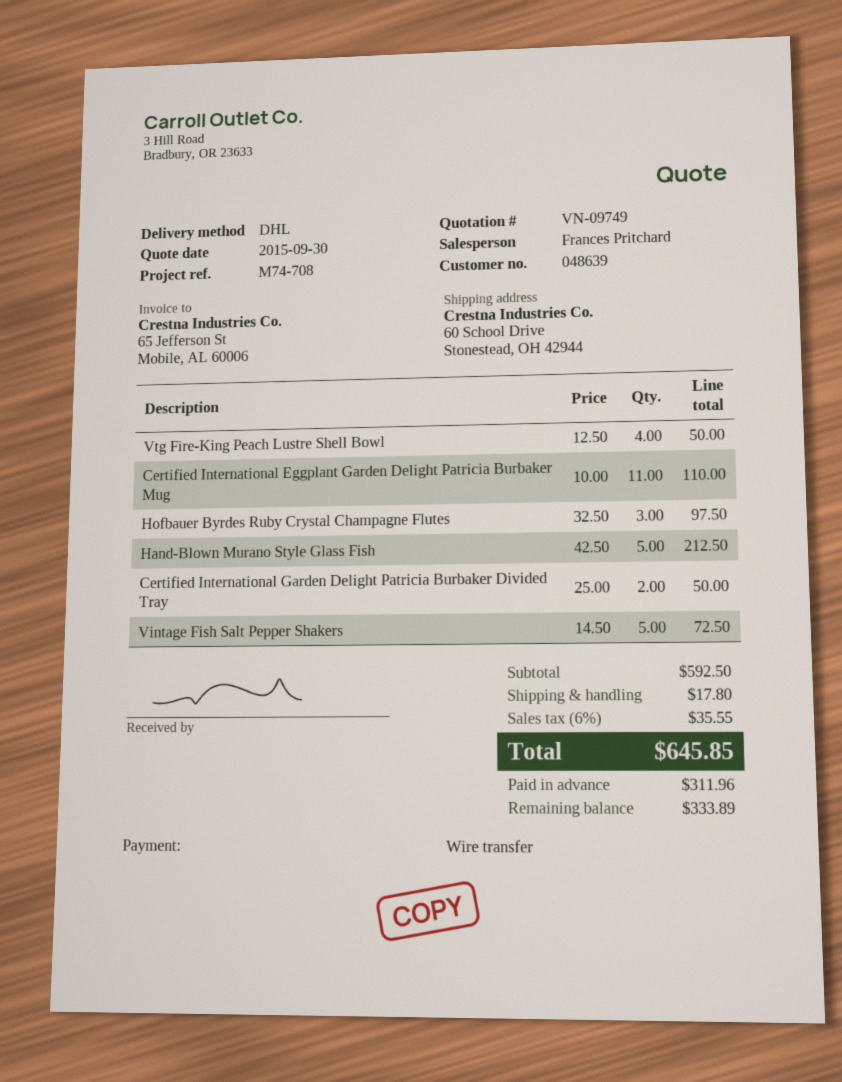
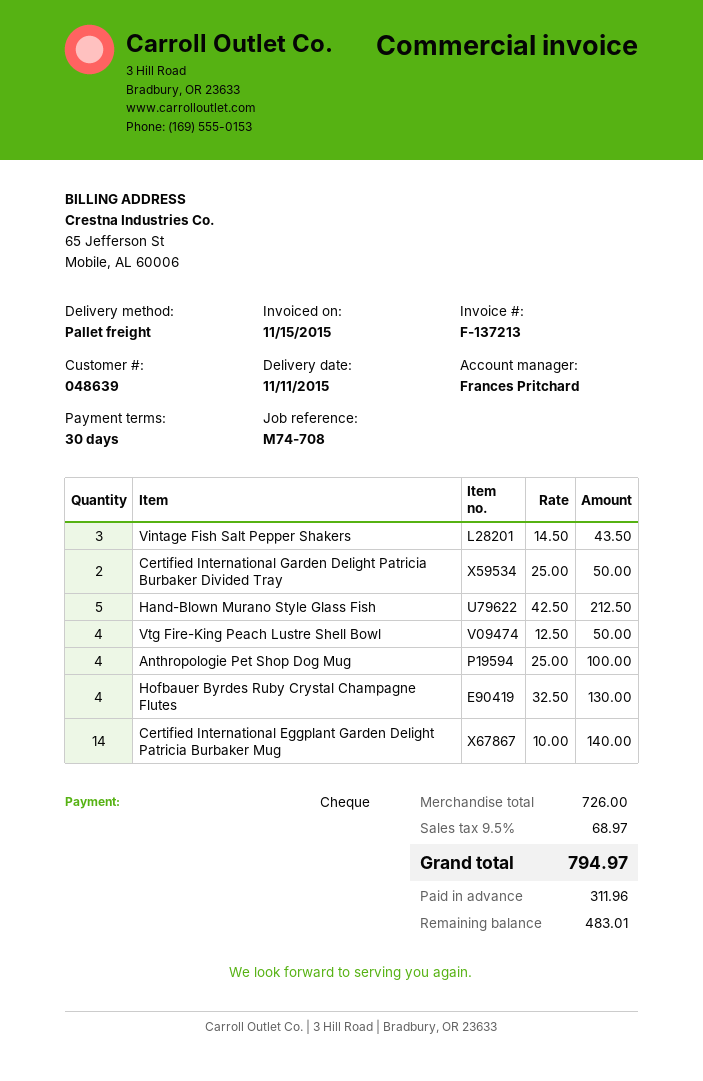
payment method: bank transfer -> cheque
shipping method: DHL -> pallet freight
Certified International Eggplant Garden Delight Patricia Burbaker Mug: 11 x 10.00 = 110.00 -> 14 x 10.00 = 140.00
Hofbauer Byrdes Ruby Crystal Champagne Flutes: 3 x 32.50 = 97.50 -> 4 x 32.50 = 130.00
Vintage Fish Salt Pepper Shakers: 5 x 14.50 = 72.50 -> 3 x 14.50 = 43.50
Anthropologie Pet Shop Dog Mug: none -> 4 x 25.00 = 100.00
subtotal: 592.50 -> 726.00
shipping: 17.80 -> none
tax: 6% = 35.55 -> 9.5% = 68.97
total: 645.85 -> 794.97
balance: 333.89 -> 483.01

